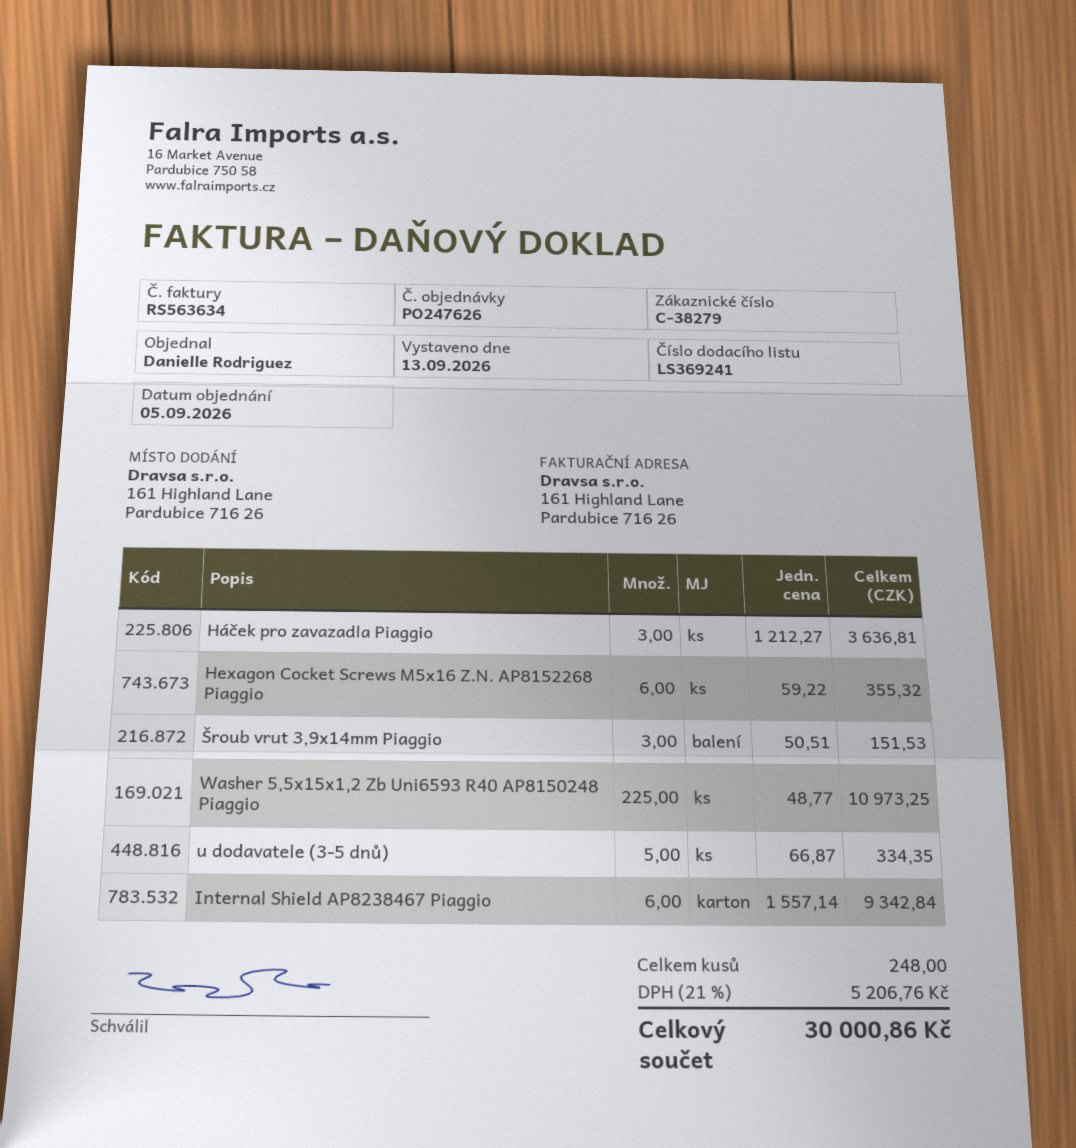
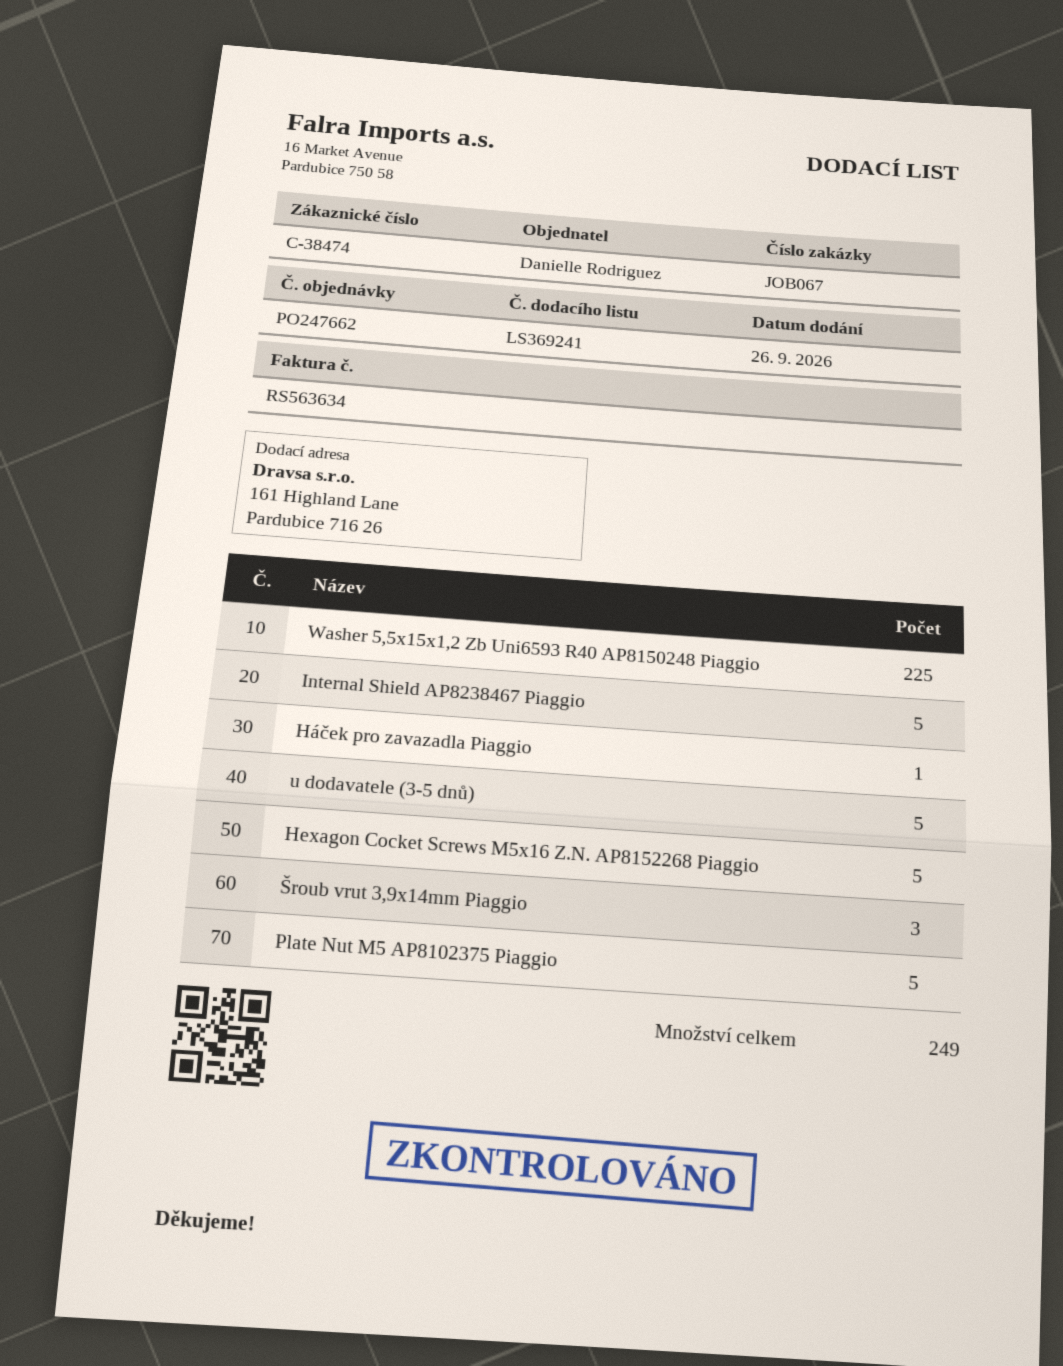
order number: PO247626 -> PO247662
customer number: C-38279 -> C-38474
Háček pro zavazadla Piaggio: 3 -> 1
Hexagon Cocket Screws M5x16 Z.N. AP8152268 Piaggio: 6 -> 5
Internal Shield AP8238467 Piaggio: 6 -> 5
Plate Nut M5 AP8102375 Piaggio: none -> 5
total quantity: 248 -> 249

